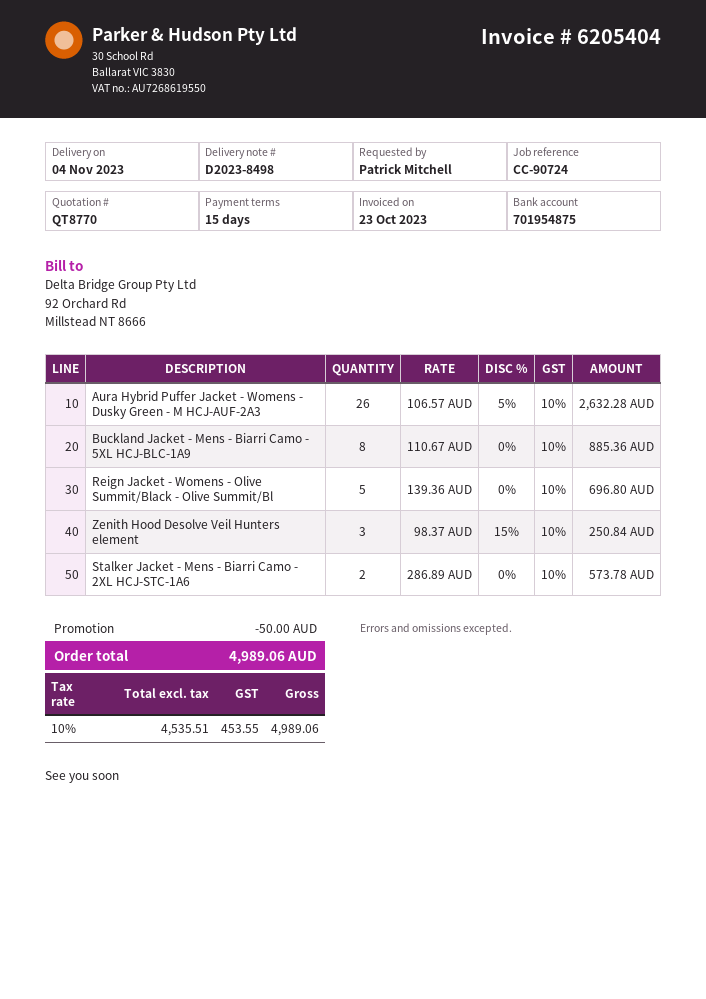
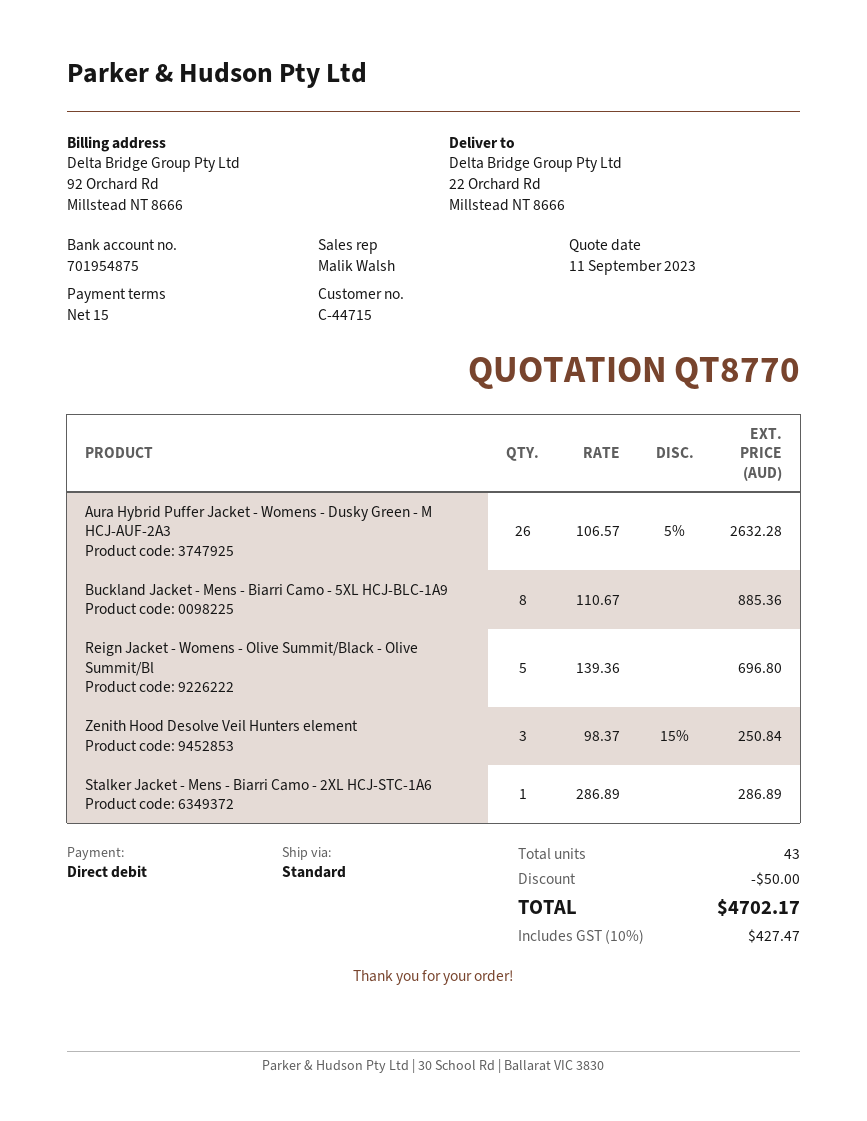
Stalker Jacket - Mens - Biarri Camo - 2XL HCJ-STC-1A6: 2 x 286.89 = 573.78 -> 1 x 286.89 = 286.89
tax: 10% = 453.55 -> 10% = 427.47
total: 4989.06 -> 4702.17

